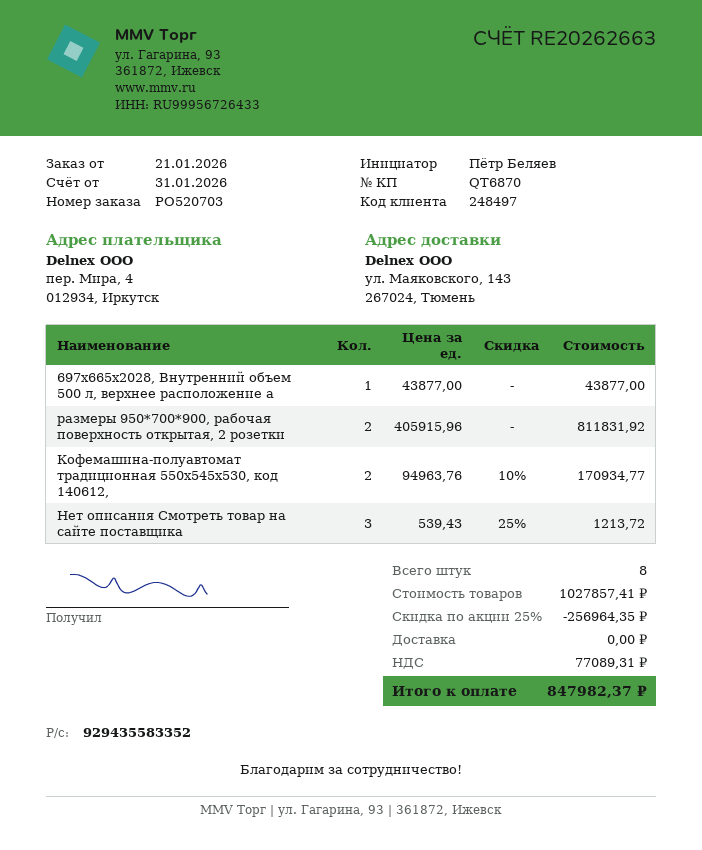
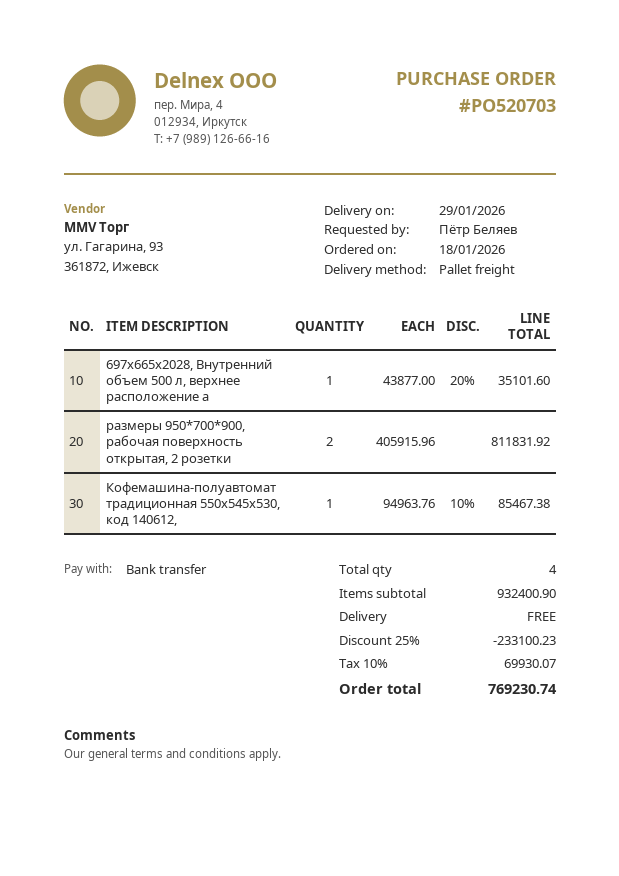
order date: 2026-01-21 -> 2026-01-18
697х665х2028, Внутренний объем 500 л, верхнее расположение а: 1 x 43877.00 = 43877.00 -> 1 x 43877.00 - 20% = 35101.60
Кофемашина-полуавтомат традиционная 550х545х530, код 140612,: 2 x 94963.76 - 10% = 170934.77 -> 1 x 94963.76 - 10% = 85467.38
Нет описания Смотреть товар на сайте поставщика: 3 x 539.43 - 25% = 1213.72 -> none
total quantity: 8 -> 4
subtotal: 1027857.41 -> 932400.90
discount: 25% = 256964.35 -> 25% = 233100.23
tax: 77089.31 -> 69930.07
total: 847982.37 -> 769230.74

